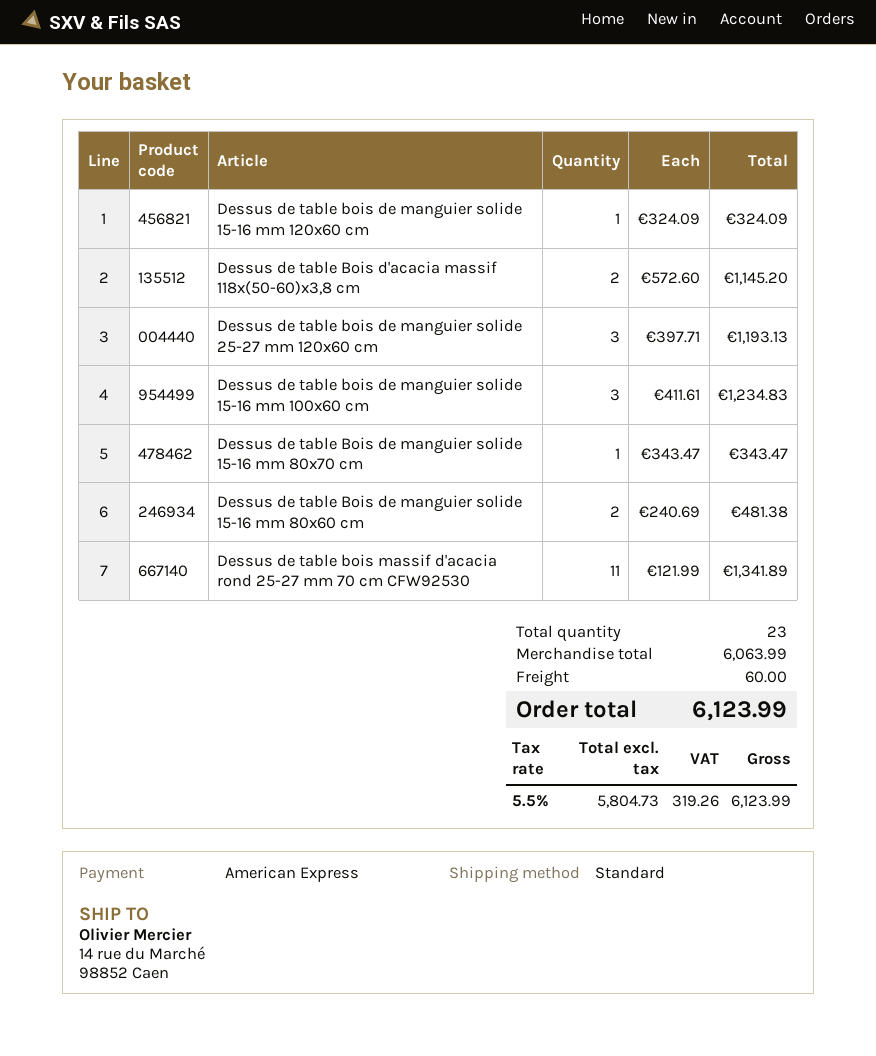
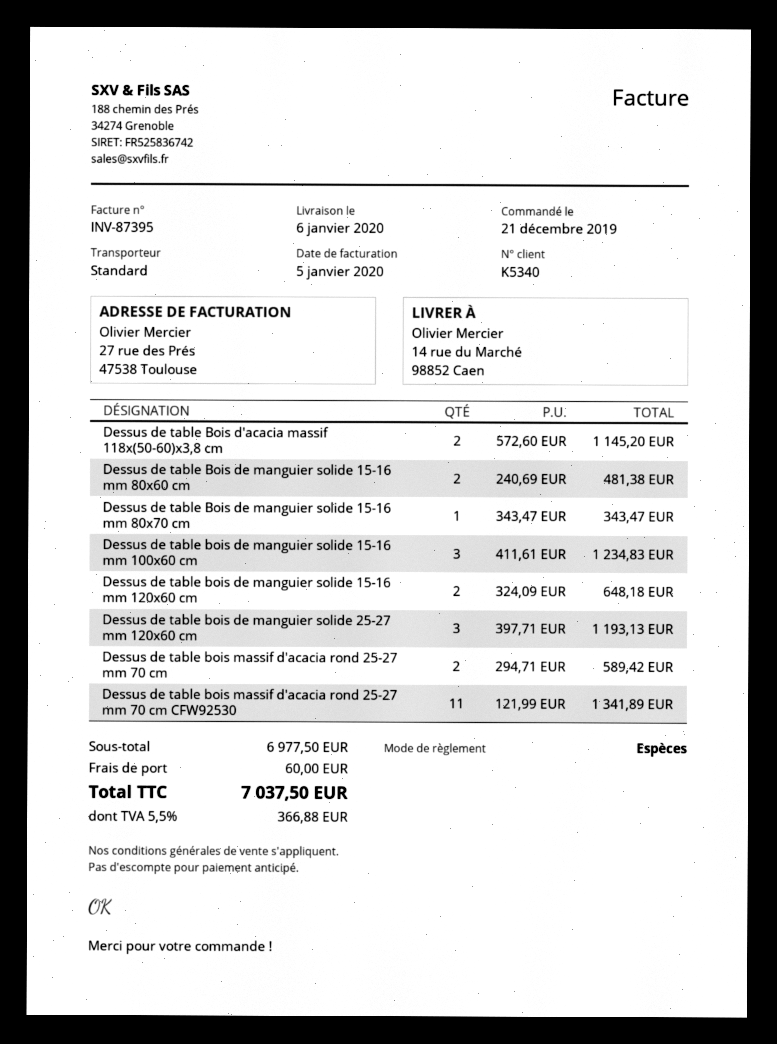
payment method: American Express -> cash
Dessus de table bois de manguier solide 15-16 mm 120x60 cm: 1 x 324.09 = 324.09 -> 2 x 324.09 = 648.18
Dessus de table bois massif d'acacia rond 25-27 mm 70 cm: none -> 2 x 294.71 = 589.42
subtotal: 6063.99 -> 6977.50
tax: 5.5% = 319.26 -> 5.5% = 366.88
total: 6123.99 -> 7037.50

